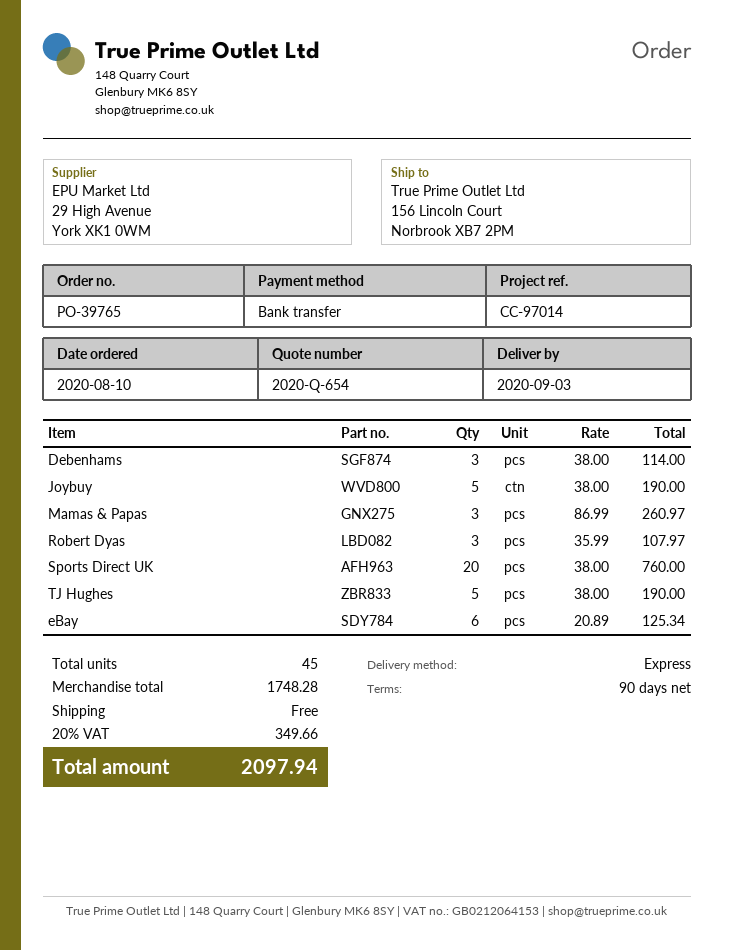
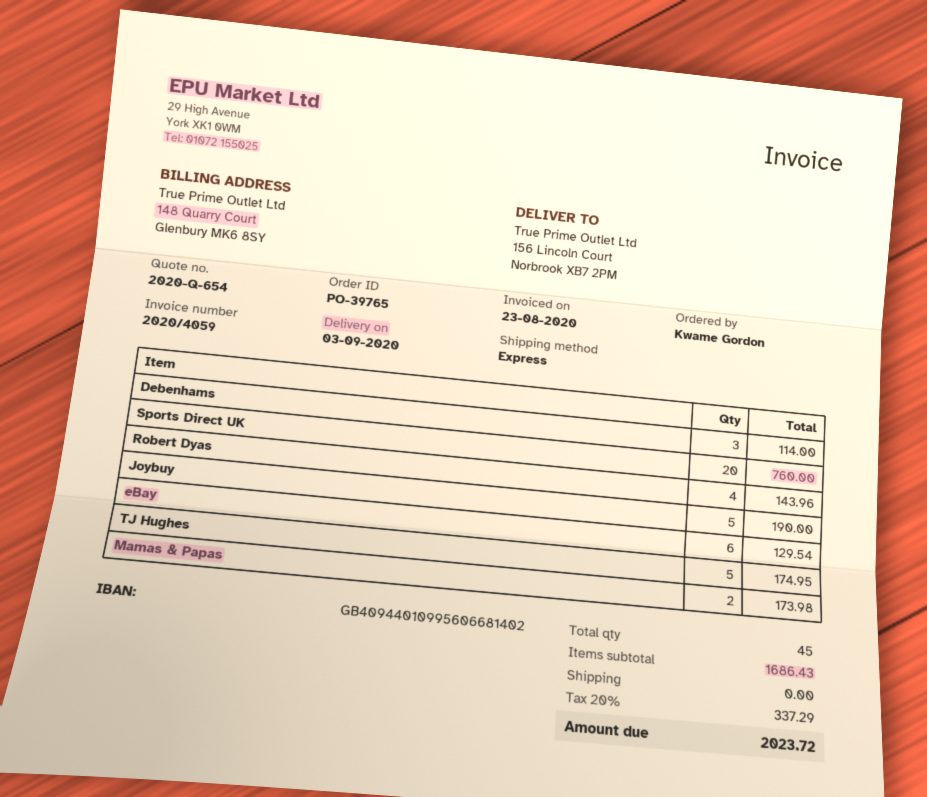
Mamas & Papas: 3 for 260.97 -> 2 for 173.98
Robert Dyas: 3 for 107.97 -> 4 for 143.96
TJ Hughes: 5 for 190.00 -> 5 for 174.95
eBay: 6 for 125.34 -> 6 for 129.54
subtotal: 1748.28 -> 1686.43
tax: 20% = 349.66 -> 20% = 337.29
total: 2097.94 -> 2023.72

